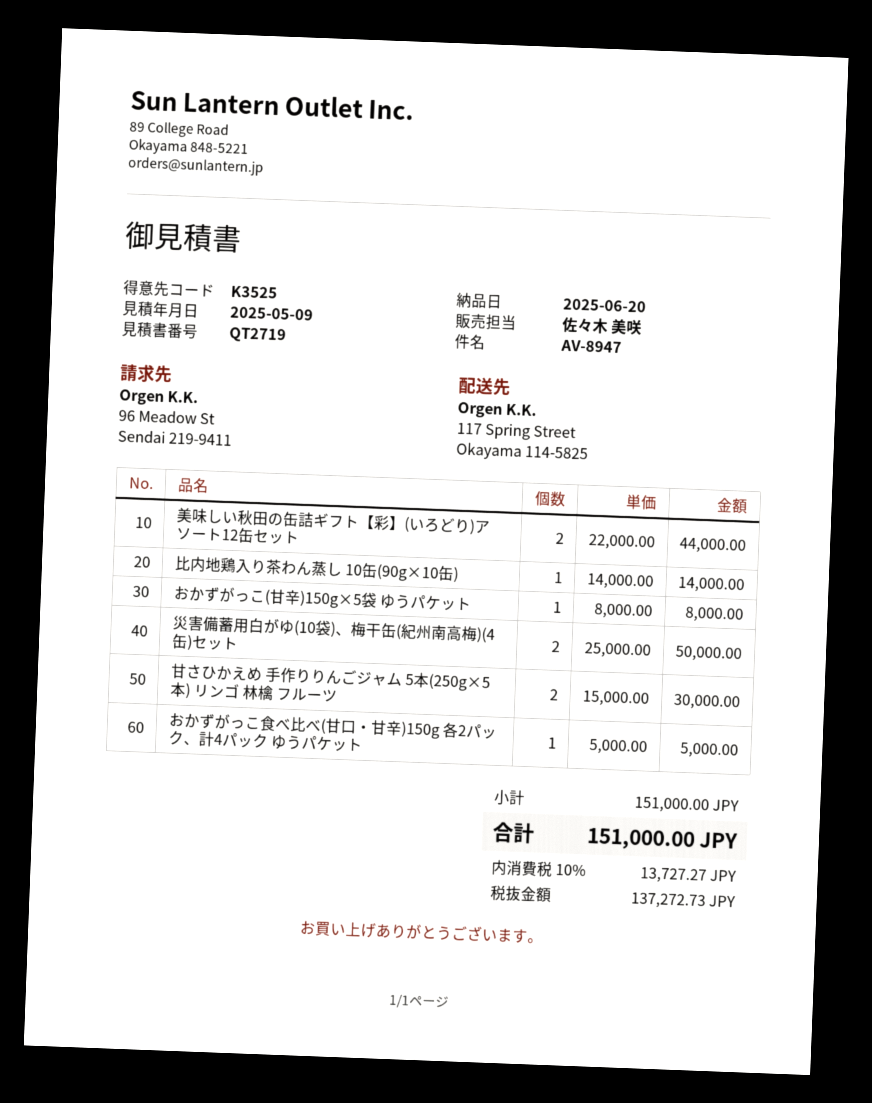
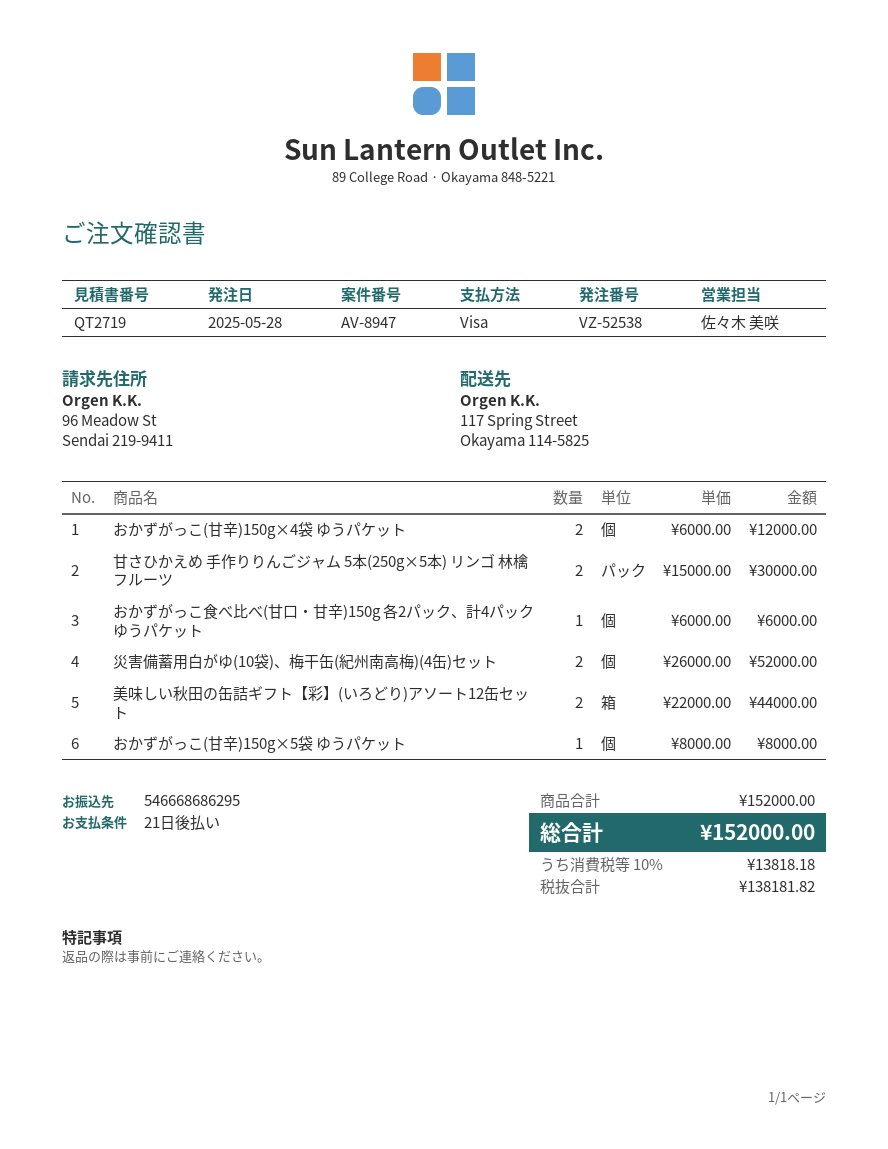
比内地鶏入り茶わん蒸し 10缶(90g×10缶): 1 x 14000.00 = 14000.00 -> none
災害備蓄用白がゆ(10袋)、梅干缶(紀州南高梅)(4缶)セット: 2 x 25000.00 = 50000.00 -> 2 x 26000.00 = 52000.00
おかずがっこ食べ比べ(甘口・甘辛)150g 各2パック、計4パック ゆうパケット: 1 x 5000.00 = 5000.00 -> 1 x 6000.00 = 6000.00
おかずがっこ(甘辛)150g×4袋 ゆうパケット: none -> 2 x 6000.00 = 12000.00
subtotal: 151000.00 -> 152000.00
net: 137272.73 -> 138181.82
tax: 10% = 13727.27 -> 10% = 13818.18
total: 151000.00 -> 152000.00

